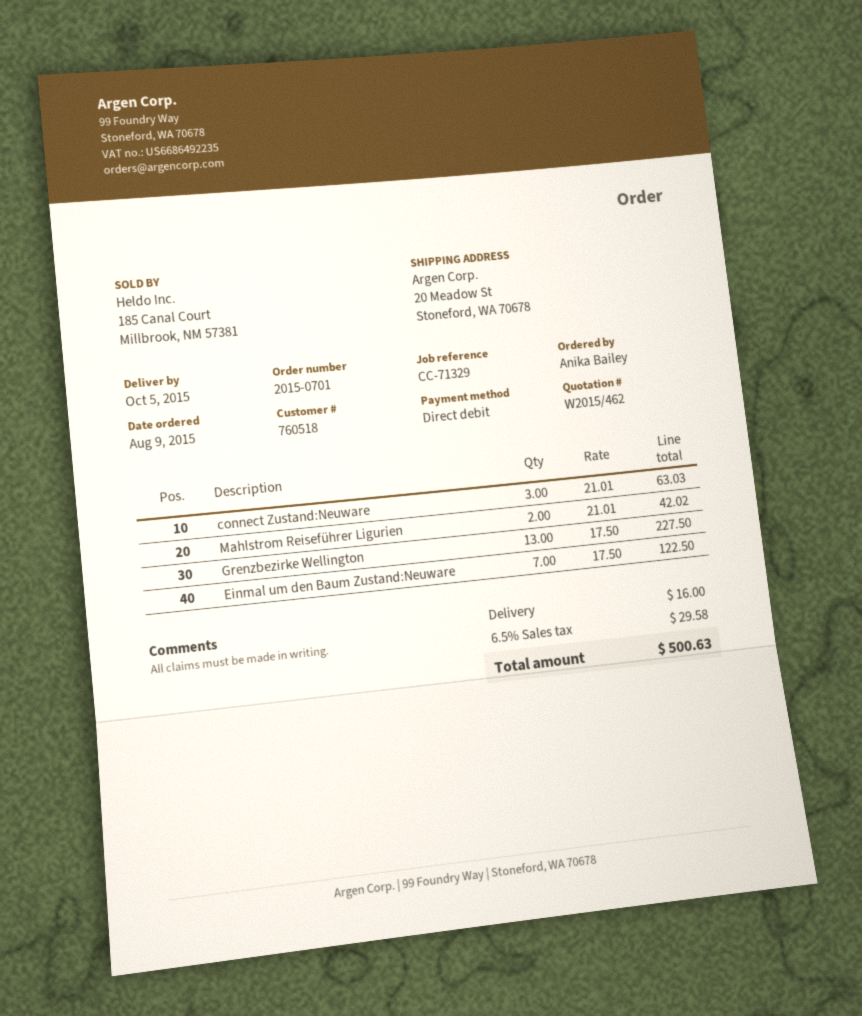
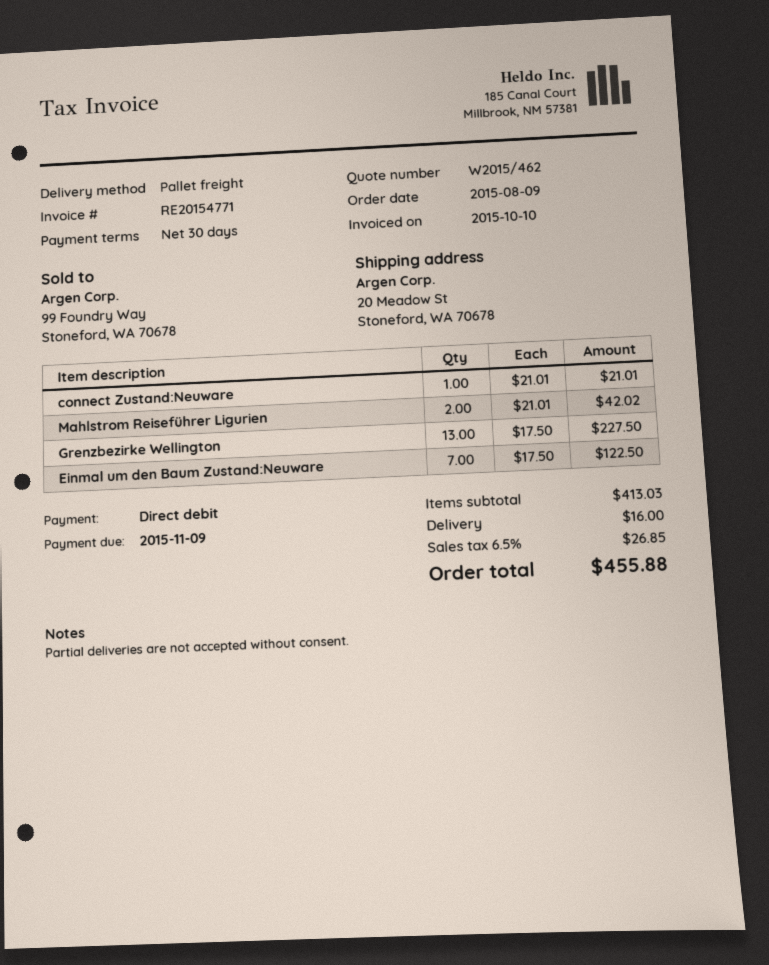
connect Zustand:Neuware: 3 x 21.01 = 63.03 -> 1 x 21.01 = 21.01
tax: 6.5% = 29.58 -> 6.5% = 26.85
total: 500.63 -> 455.88

